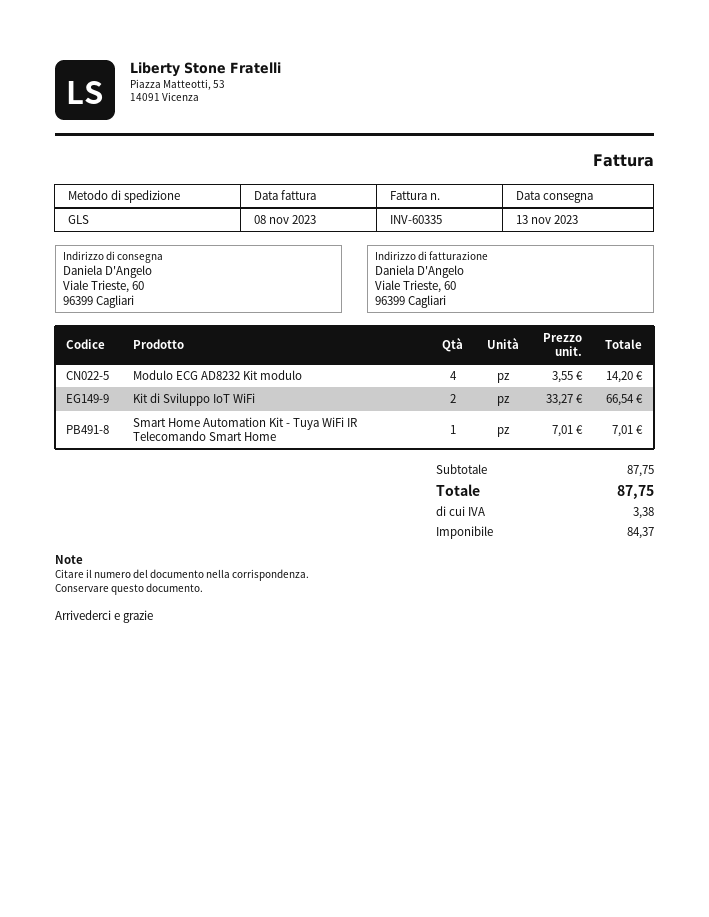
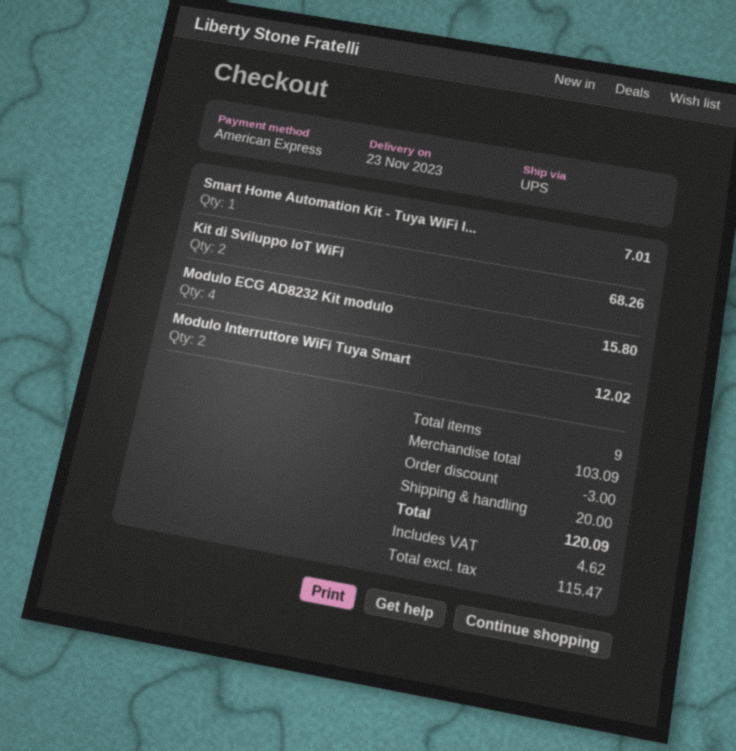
delivery date: 2023-11-13 -> 2023-11-23
shipping method: GLS -> UPS
Modulo ECG AD8232 Kit modulo: 4 for 14.20 -> 4 for 15.80
Kit di Sviluppo IoT WiFi: 2 for 66.54 -> 2 for 68.26
Modulo Interruttore WiFi Tuya Smart: none -> 2 for 12.02
subtotal: 87.75 -> 103.09
discount: none -> 3.00
shipping: none -> 20.00
net: 84.37 -> 115.47
tax: 3.38 -> 4.62
total: 87.75 -> 120.09

